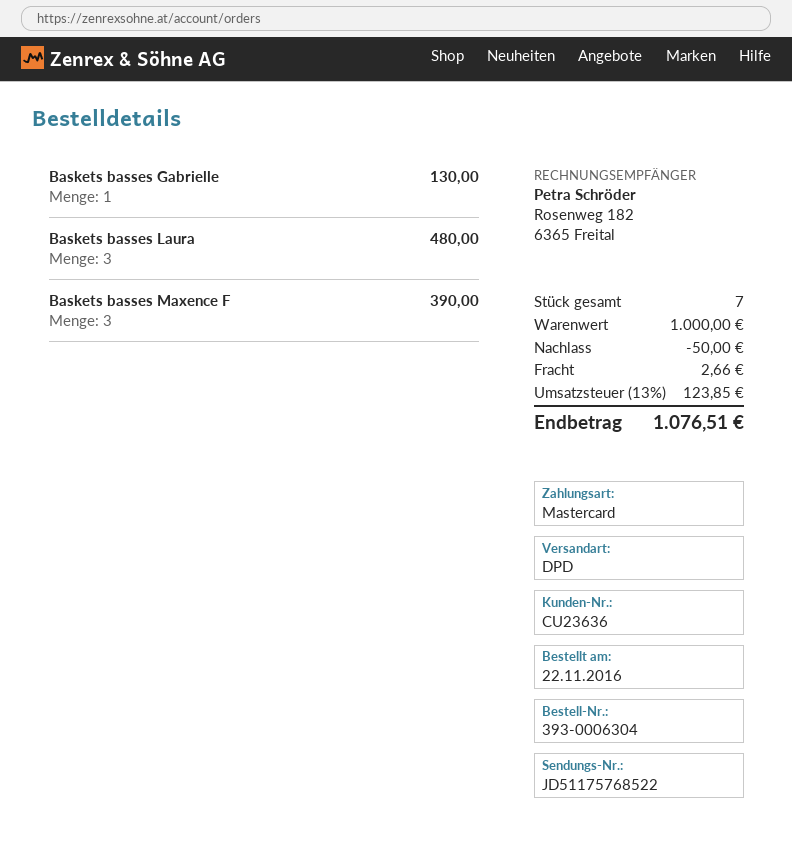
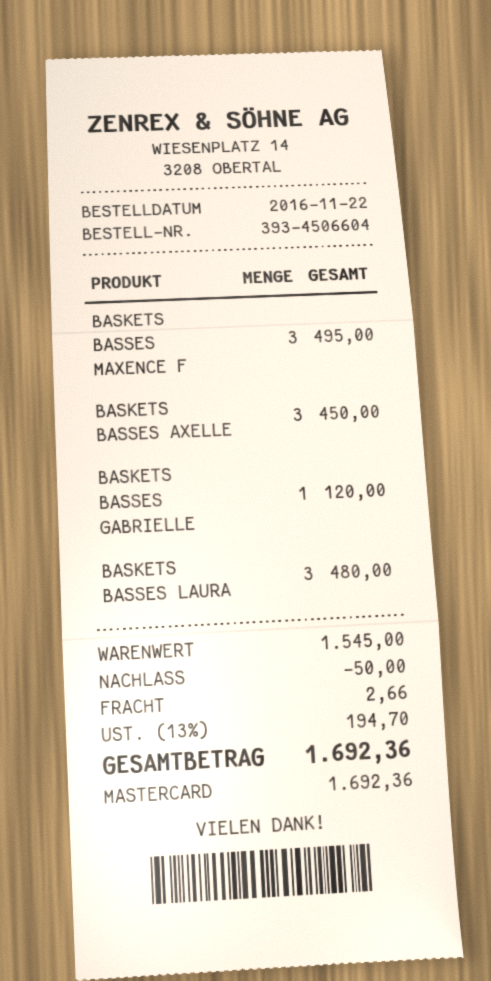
order number: 393-0006304 -> 393-4506604
Baskets basses Gabrielle: 1 for 130.00 -> 1 for 120.00
Baskets basses Maxence F: 3 for 390.00 -> 3 for 495.00
BASKETS BASSES AXELLE: none -> 3 for 450.00
subtotal: 1000.00 -> 1545.00
tax: 13% = 123.85 -> 13% = 194.70
total: 1076.51 -> 1692.36

